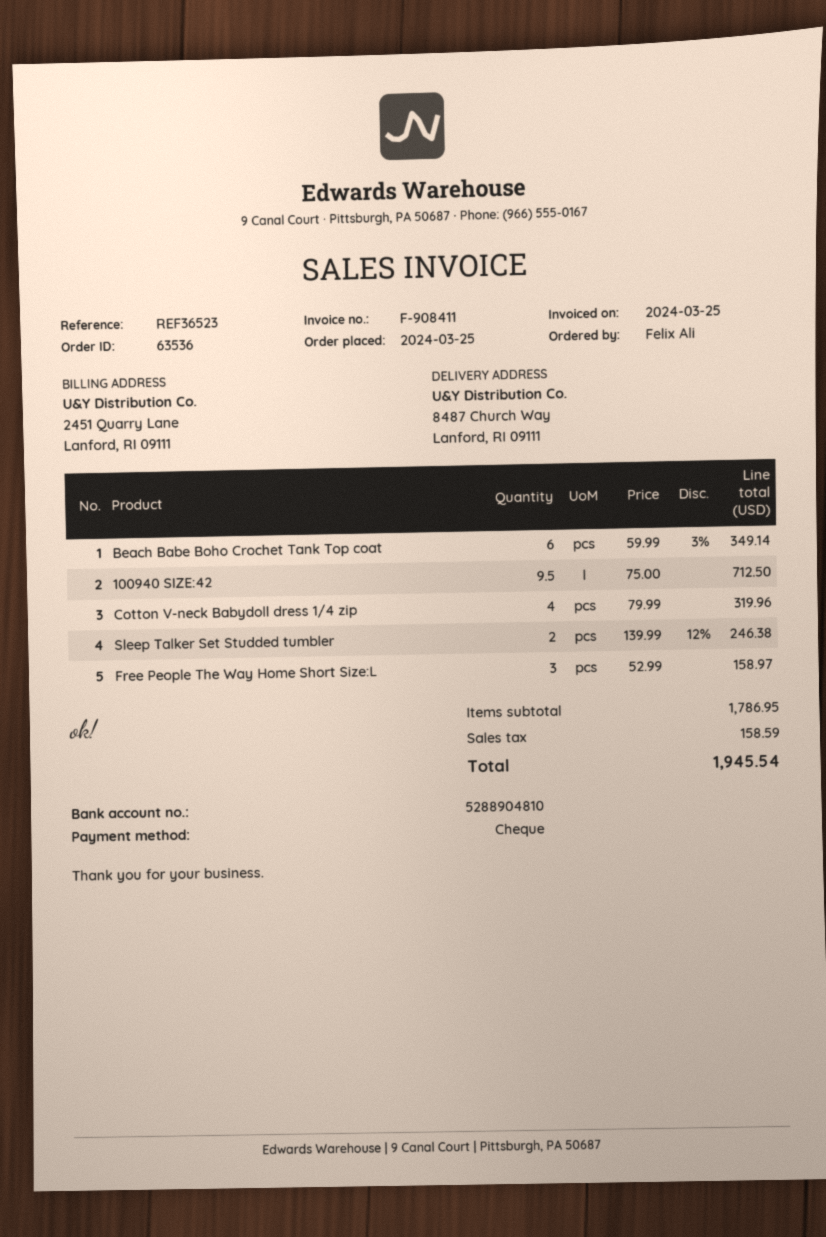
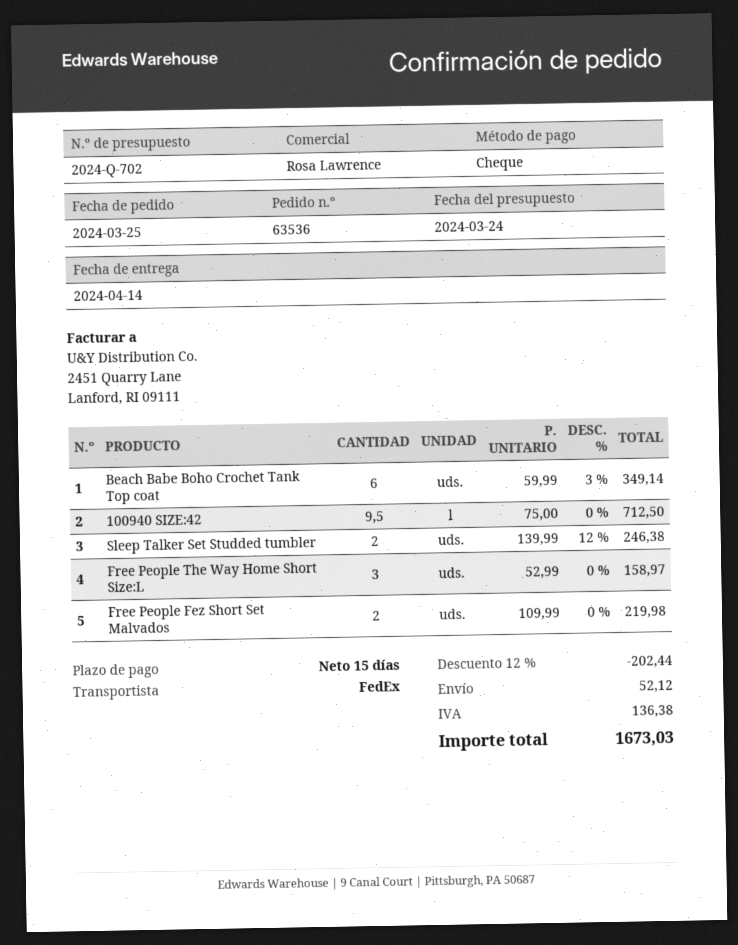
Cotton V-neck Babydoll dress 1/4 zip: 4 x 79.99 = 319.96 -> none
Free People Fez Short Set Malvados: none -> 2 x 109.99 = 219.98
discount: none -> 12% = 202.44
shipping: none -> 52.12
tax: 158.59 -> 136.38
total: 1945.54 -> 1673.03

